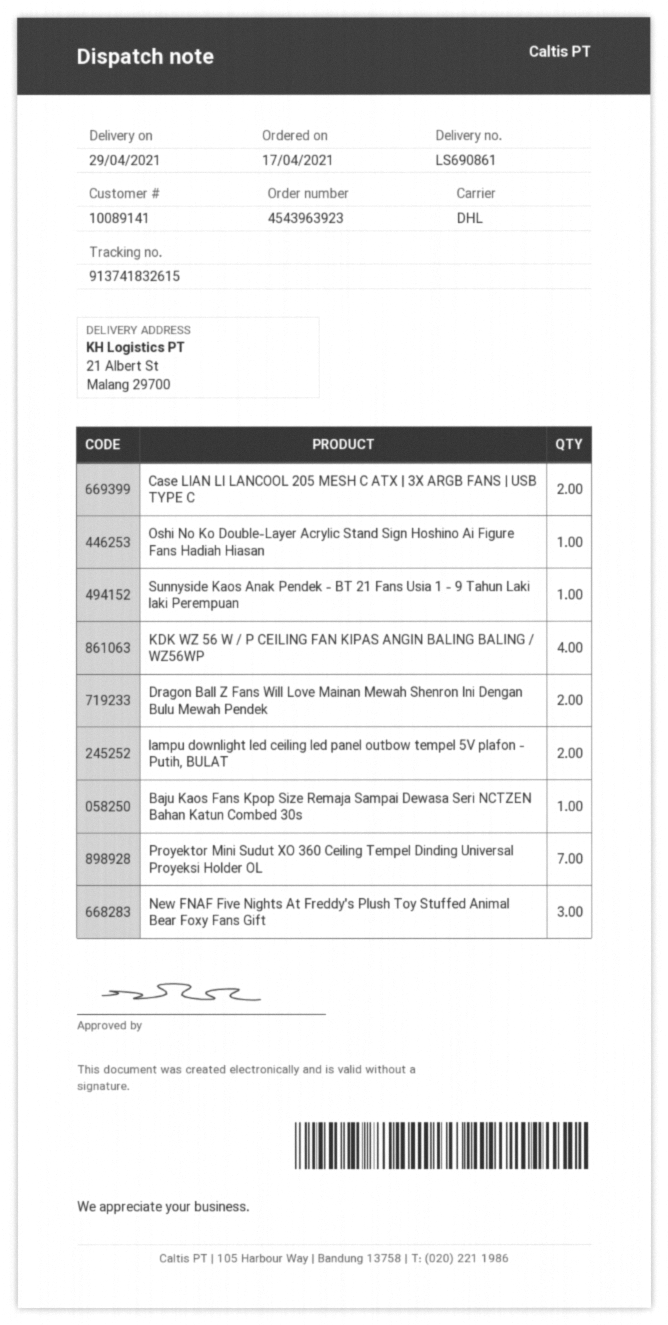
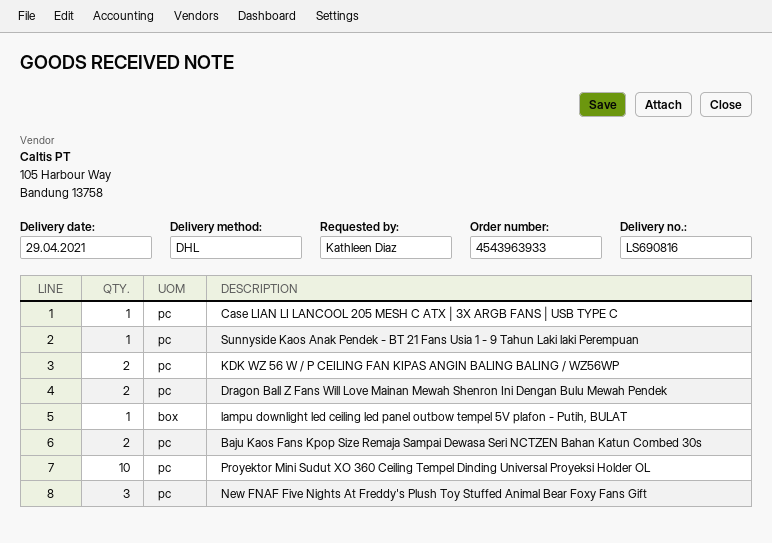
order number: 4543963923 -> 4543963933
delivery note number: LS690861 -> LS690816
Case LIAN LI LANCOOL 205 MESH C ATX | 3X ARGB FANS | USB TYPE C: 2 -> 1
Oshi No Ko Double-Layer Acrylic Stand Sign Hoshino Ai Figure Fans Hadiah Hiasan: 1 -> none
KDK WZ 56 W / P CEILING FAN KIPAS ANGIN BALING BALING / WZ56WP: 4 -> 2
lampu downlight led ceiling led panel outbow tempel 5V plafon - Putih, BULAT: 2 -> 1
Baju Kaos Fans Kpop Size Remaja Sampai Dewasa Seri NCTZEN Bahan Katun Combed 30s: 1 -> 2
Proyektor Mini Sudut XO 360 Ceiling Tempel Dinding Universal Proyeksi Holder OL: 7 -> 10

